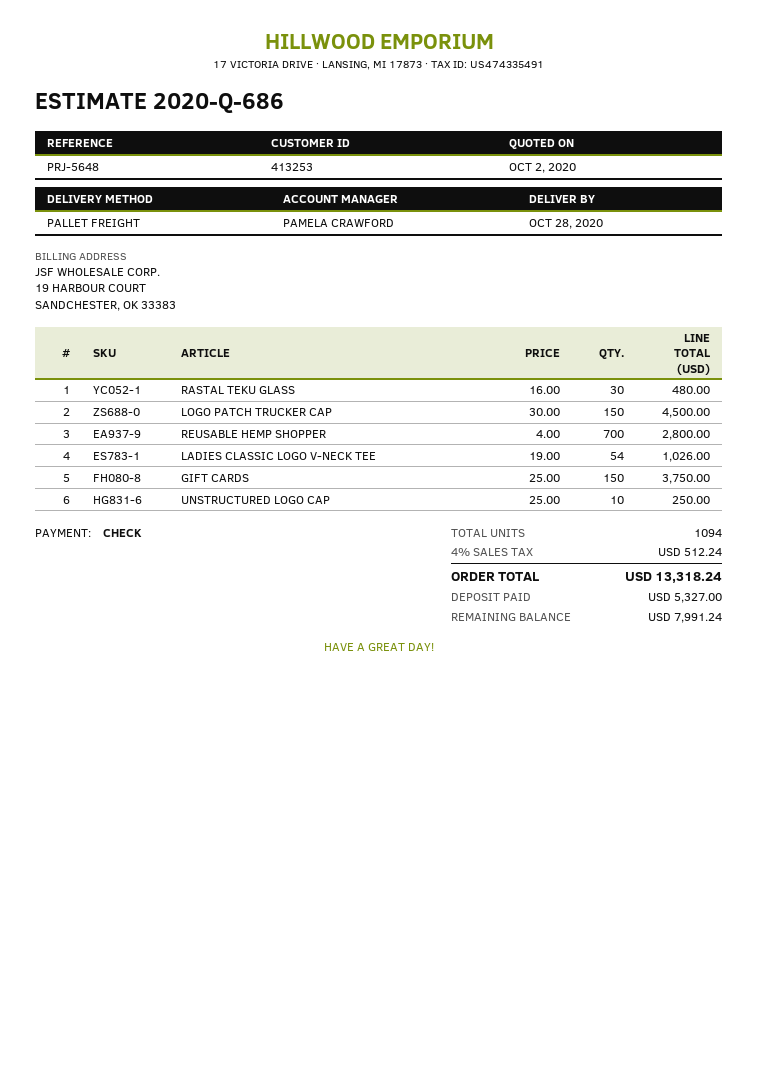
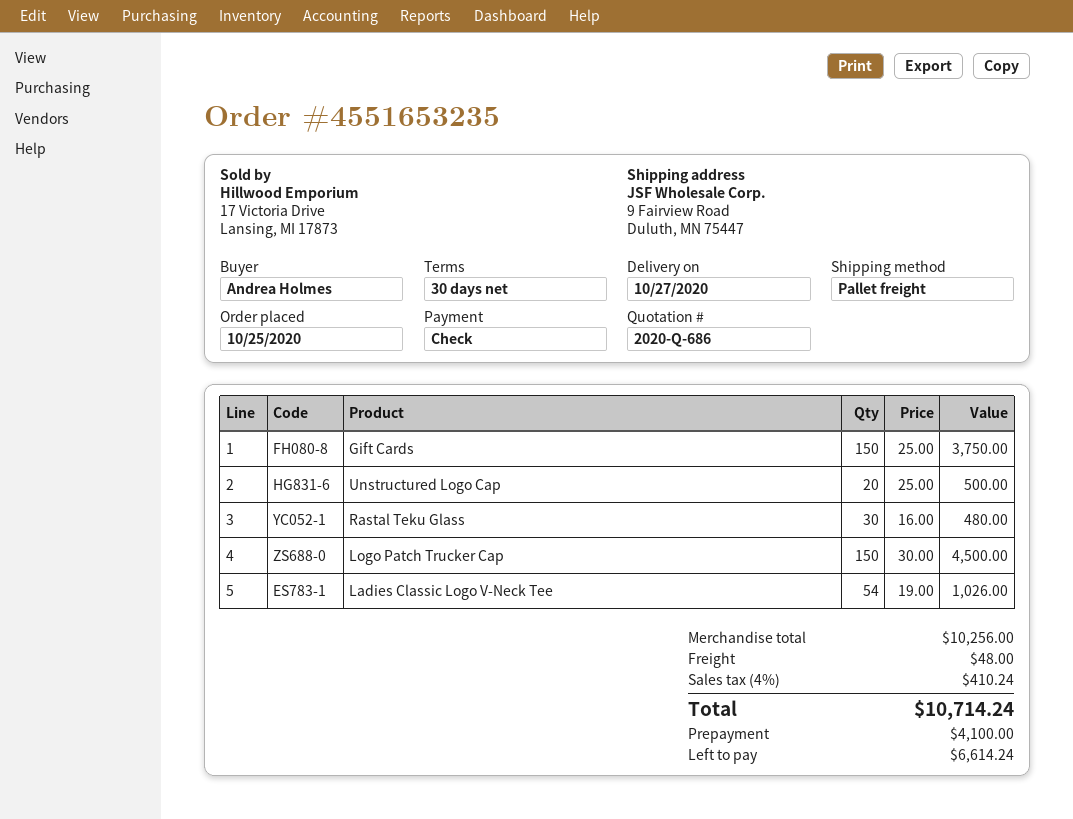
delivery date: 2020-10-28 -> 2020-10-27
REUSABLE HEMP SHOPPER: 700 x 4.00 = 2800.00 -> none
UNSTRUCTURED LOGO CAP: 10 x 25.00 = 250.00 -> 20 x 25.00 = 500.00
shipping: none -> 48.00
tax: 4% = 512.24 -> 4% = 410.24
total: 13318.24 -> 10714.24
deposit: 5327.00 -> 4100.00
balance: 7991.24 -> 6614.24

